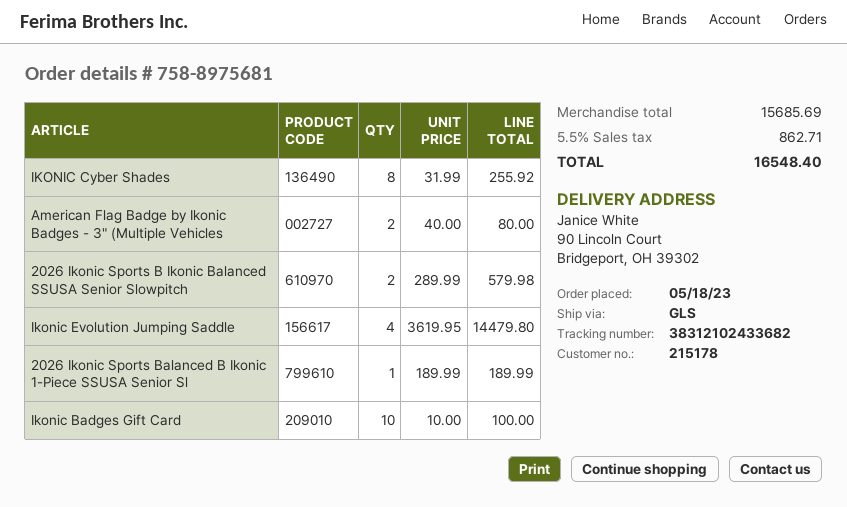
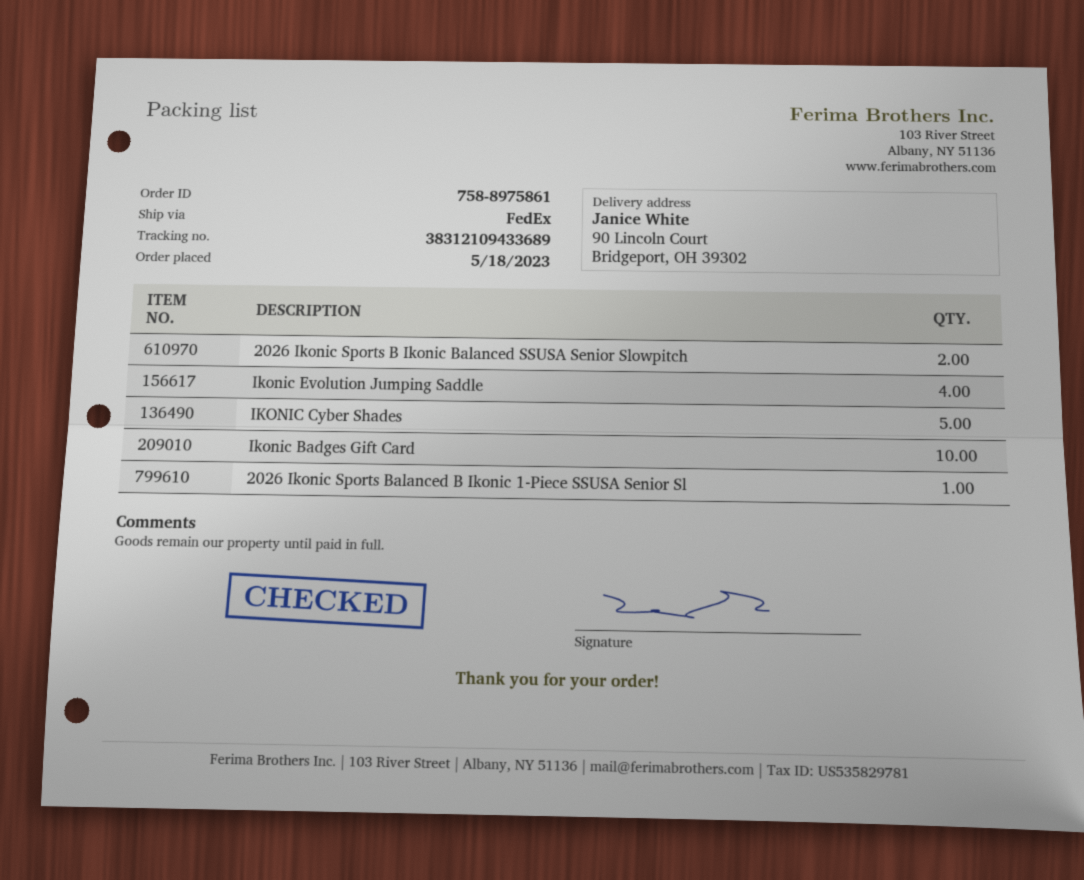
order number: 758-8975681 -> 758-8975861
shipping method: GLS -> FedEx
tracking number: 38312102433682 -> 38312109433689
IKONIC Cyber Shades: 8 -> 5
American Flag Badge by Ikonic Badges - 3" (Multiple Vehicles: 2 -> none

